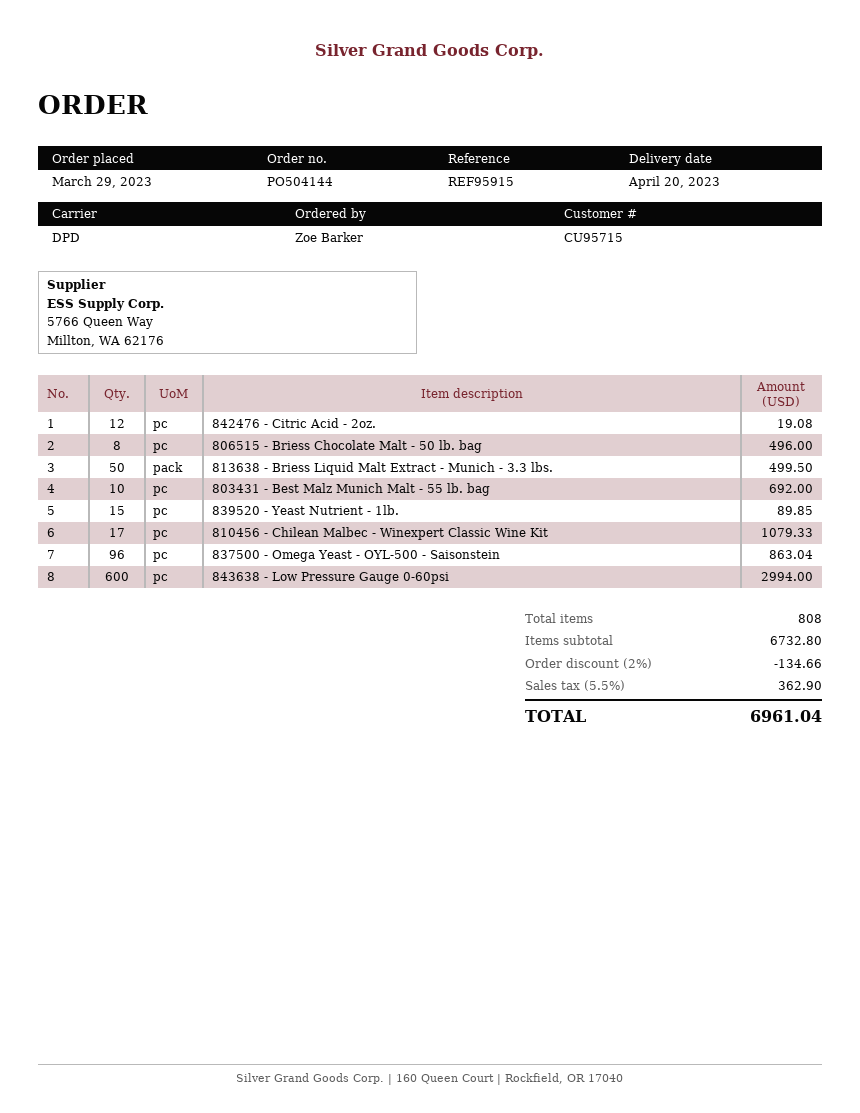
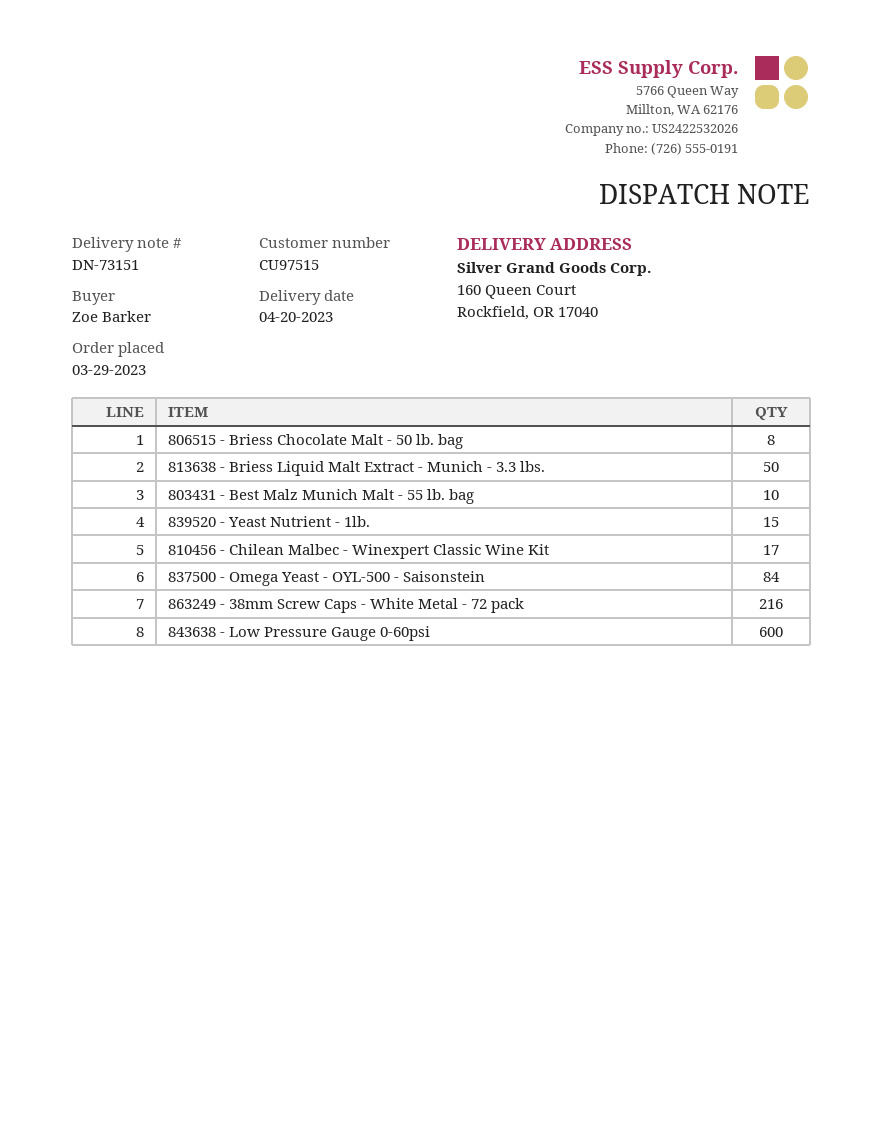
customer number: CU95715 -> CU97515
842476 - Citric Acid - 2oz.: 12 -> none
837500 - Omega Yeast - OYL-500 - Saisonstein: 96 -> 84
863249 - 38mm Screw Caps - White Metal - 72 pack: none -> 216

